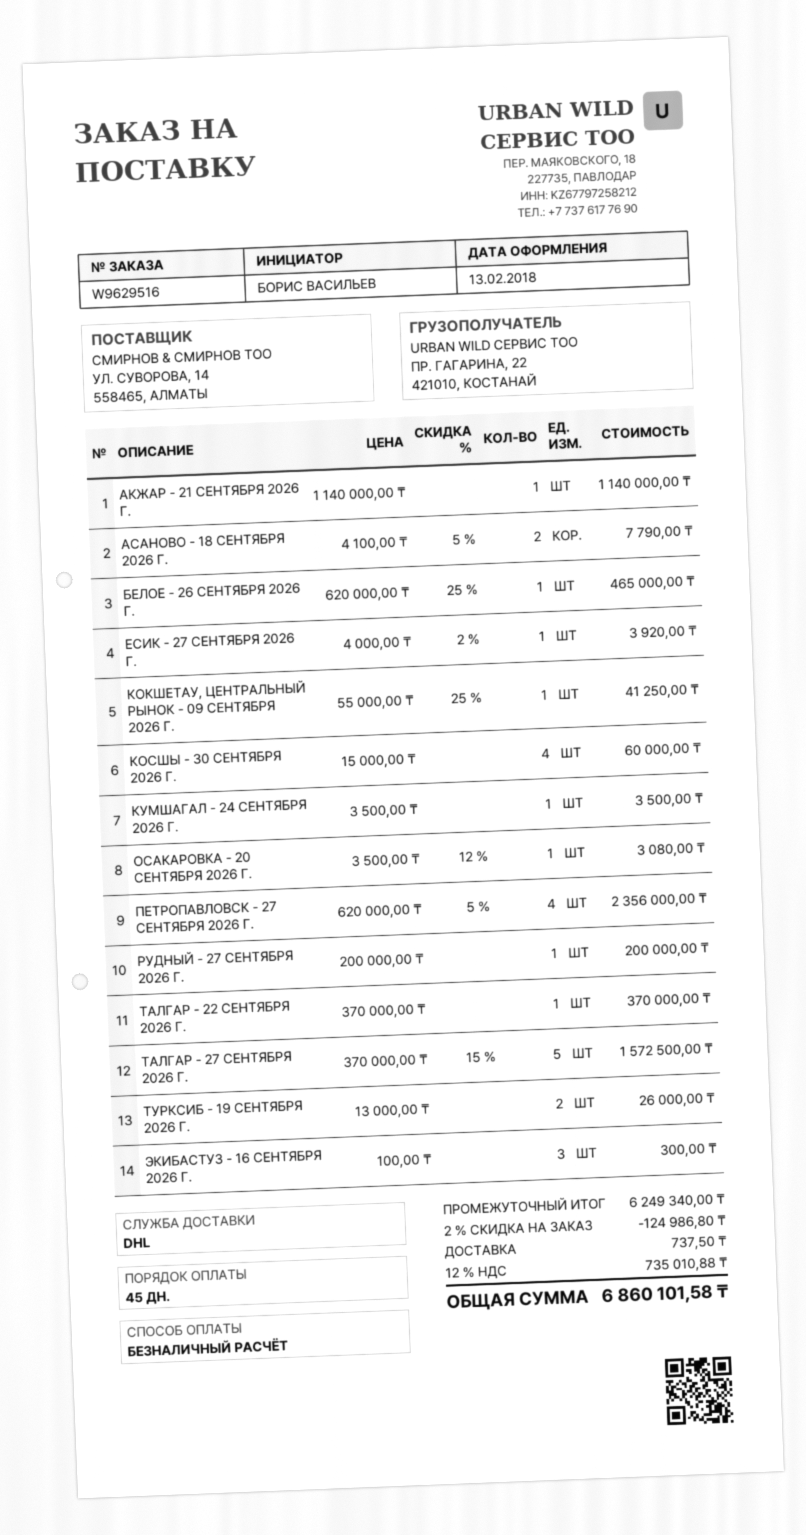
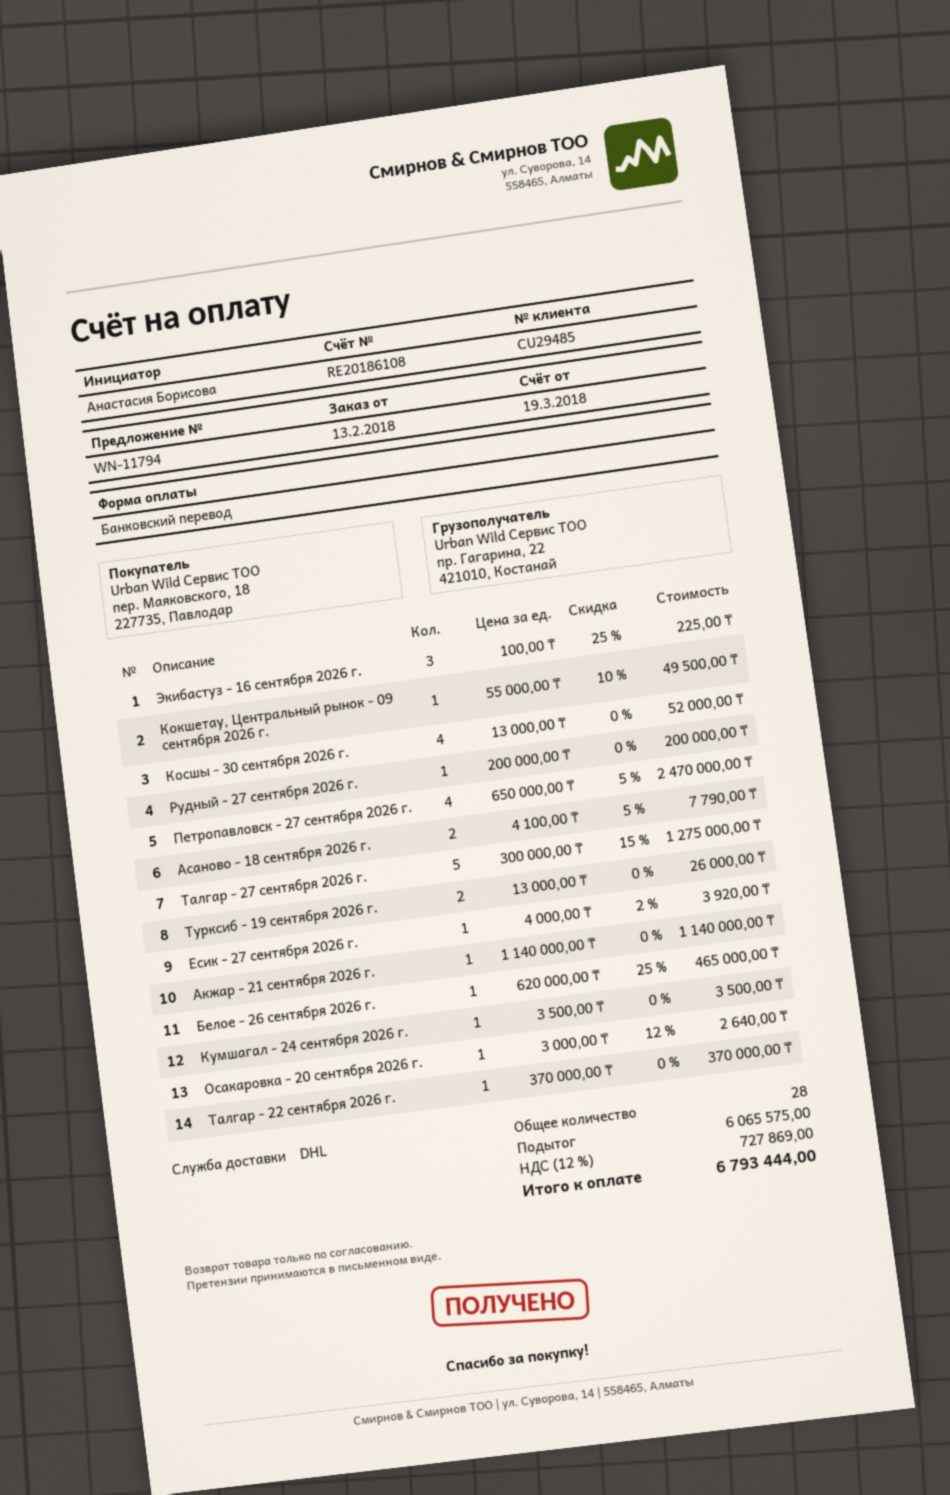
ordered by: БОРИС ВАСИЛЬЕВ -> Анастасия Борисова
КОКШЕТАУ, ЦЕНТРАЛЬНЫЙ РЫНОК - 09 СЕНТЯБРЯ 2026 Г.: 1 x 55000.00 - 25% = 41250.00 -> 1 x 55000.00 - 10% = 49500.00
КОСШЫ - 30 СЕНТЯБРЯ 2026 Г.: 4 x 15000.00 = 60000.00 -> 4 x 13000.00 = 52000.00
ОСАКАРОВКА - 20 СЕНТЯБРЯ 2026 Г.: 1 x 3500.00 - 12% = 3080.00 -> 1 x 3000.00 - 12% = 2640.00
ПЕТРОПАВЛОВСК - 27 СЕНТЯБРЯ 2026 Г.: 4 x 620000.00 - 5% = 2356000.00 -> 4 x 650000.00 - 5% = 2470000.00
ТАЛГАР - 27 СЕНТЯБРЯ 2026 Г.: 5 x 370000.00 - 15% = 1572500.00 -> 5 x 300000.00 - 15% = 1275000.00
ЭКИБАСТУЗ - 16 СЕНТЯБРЯ 2026 Г.: 3 x 100.00 = 300.00 -> 3 x 100.00 - 25% = 225.00
subtotal: 6249340.00 -> 6065575.00
discount: 2% = 124986.80 -> none
shipping: 737.50 -> none
tax: 12% = 735010.88 -> 12% = 727869.00
total: 6860101.58 -> 6793444.00

